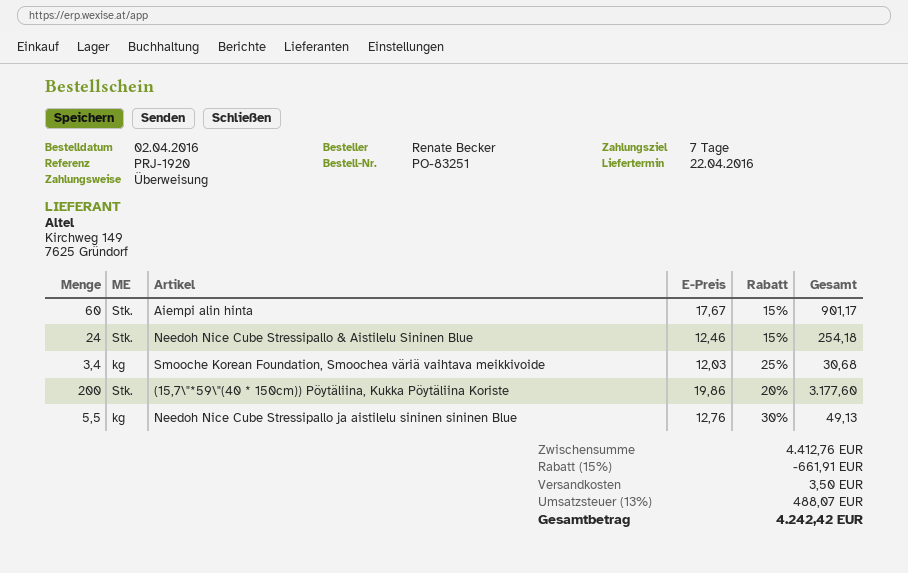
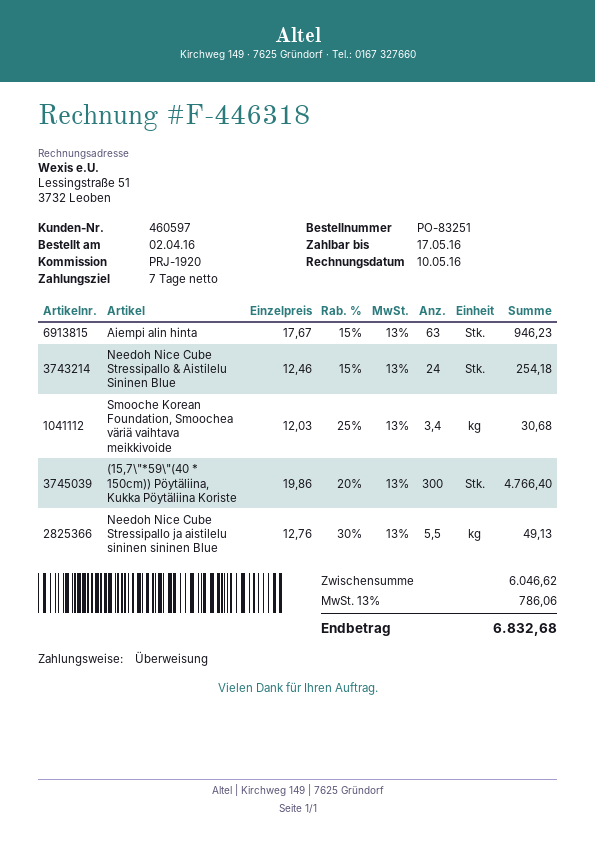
Aiempi alin hinta: 60 x 17.67 - 15% = 901.17 -> 63 x 17.67 - 15% = 946.23
(15,7\"*59\"(40 * 150cm)) Pöytäliina, Kukka Pöytäliina Koriste: 200 x 19.86 - 20% = 3177.60 -> 300 x 19.86 - 20% = 4766.40
subtotal: 4412.76 -> 6046.62
discount: 15% = 661.91 -> none
shipping: 3.50 -> none
tax: 13% = 488.07 -> 13% = 786.06
total: 4242.42 -> 6832.68

